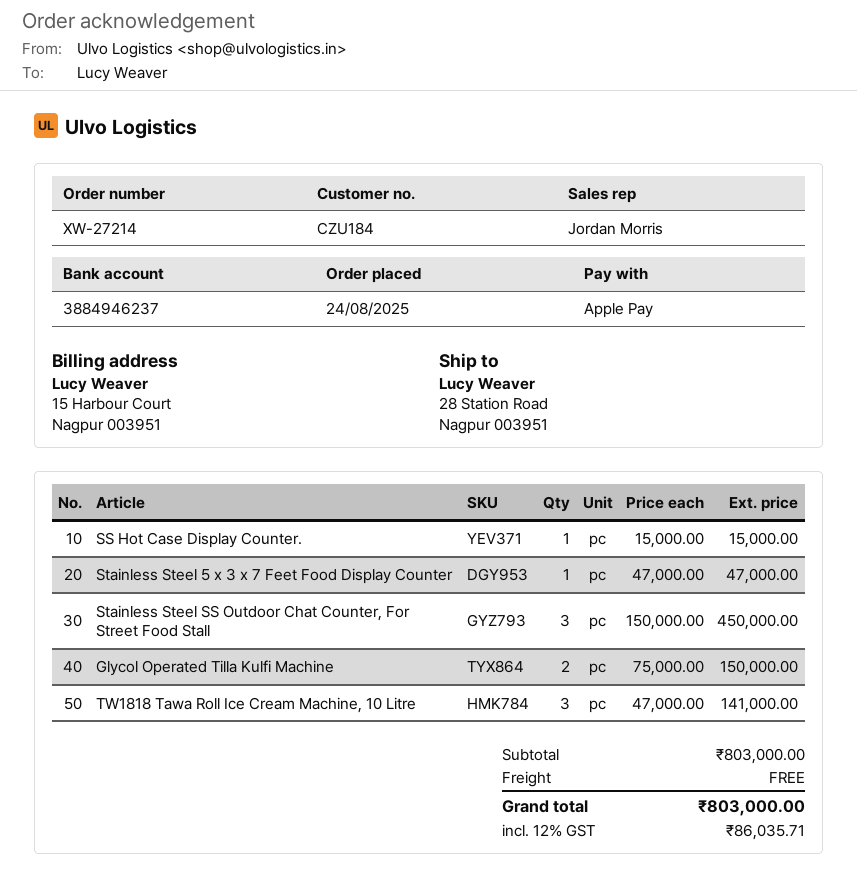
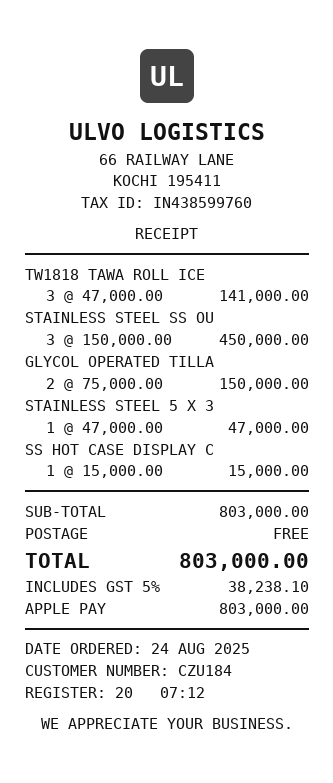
tax: 12% = 86035.71 -> 5% = 38238.10

